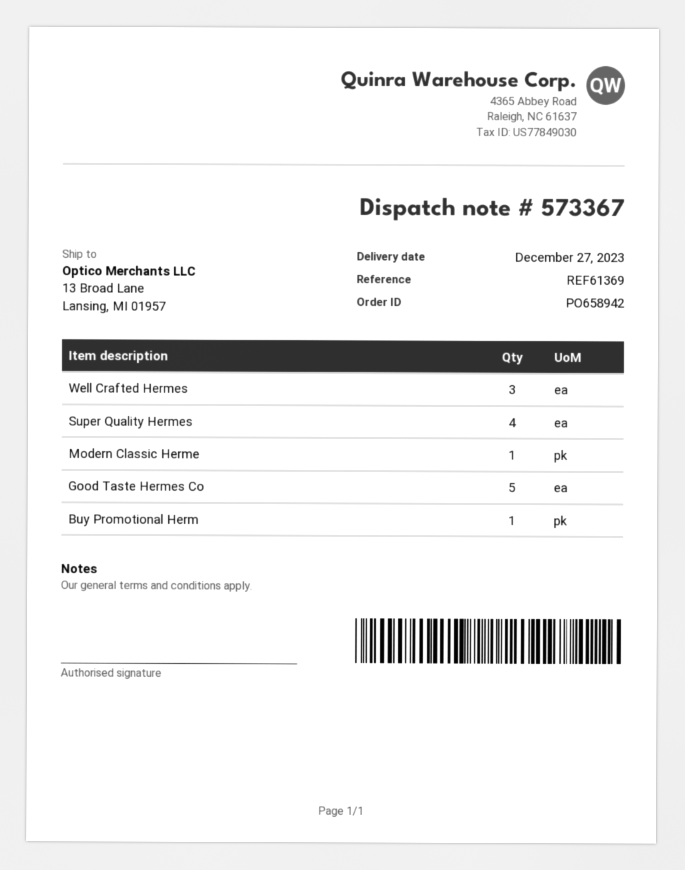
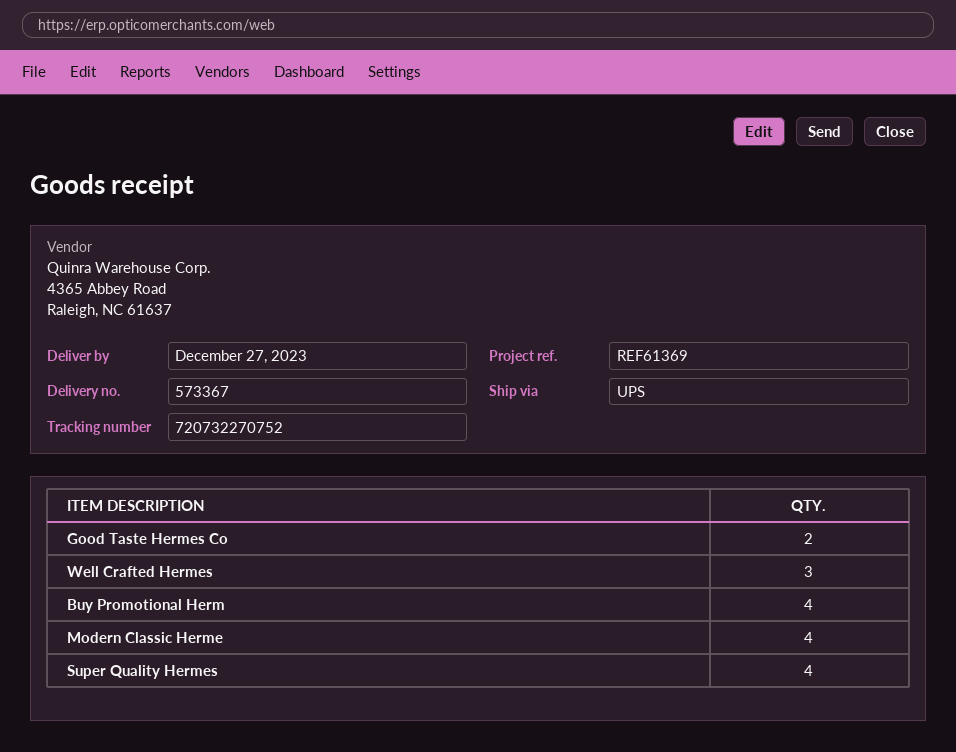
Modern Classic Herme: 1 -> 4
Good Taste Hermes Co: 5 -> 2
Buy Promotional Herm: 1 -> 4

